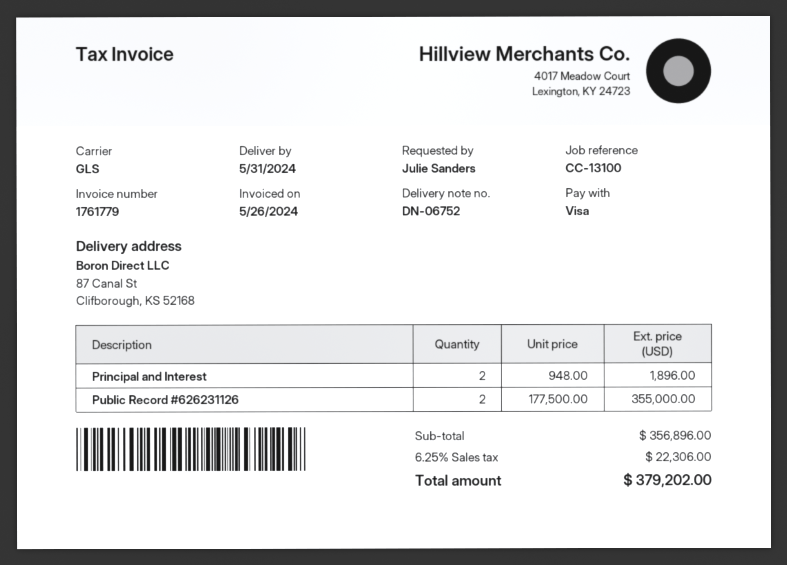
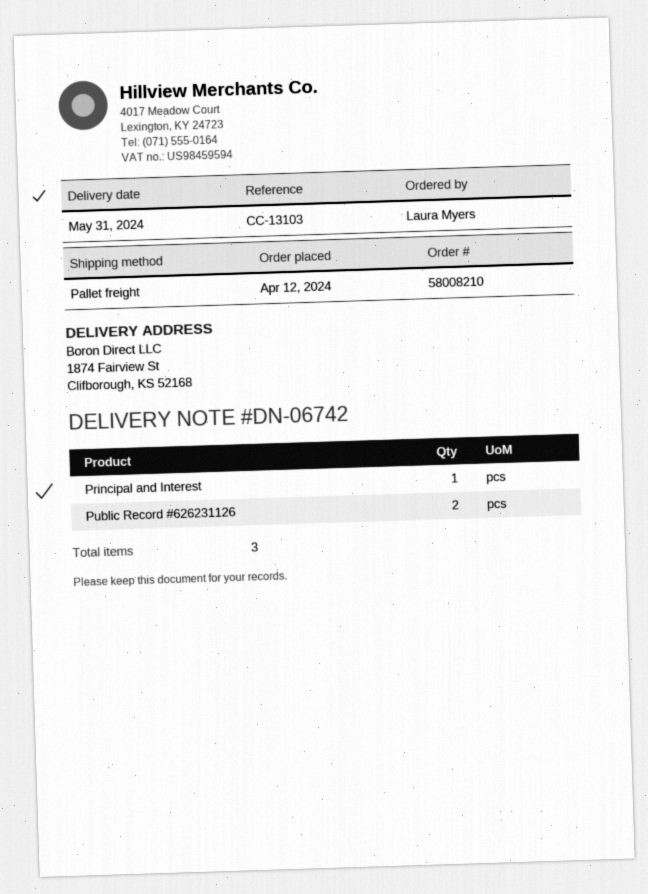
delivery note number: DN-06752 -> DN-06742
reference: CC-13100 -> CC-13103
ordered by: Julie Sanders -> Laura Myers
shipping method: GLS -> pallet freight
ship to: 87 Canal St, Clifborough, KS 52168 -> 1874 Fairview St, Clifborough, KS 52168
Principal and Interest: 2 -> 1

